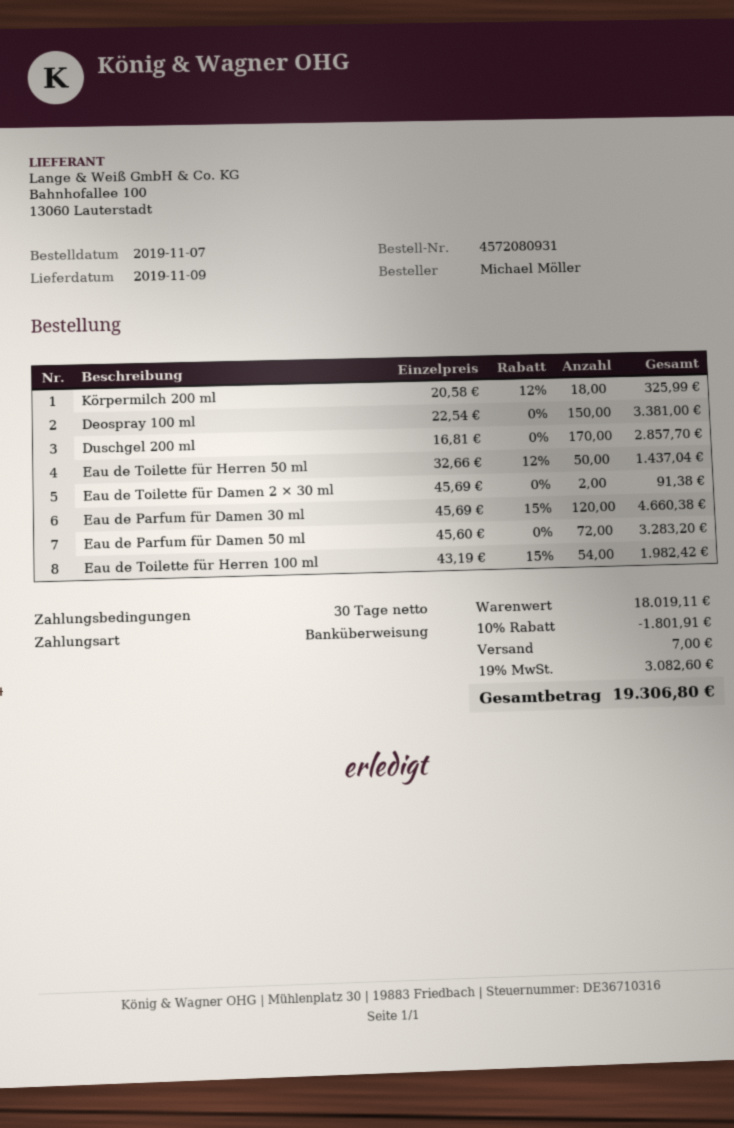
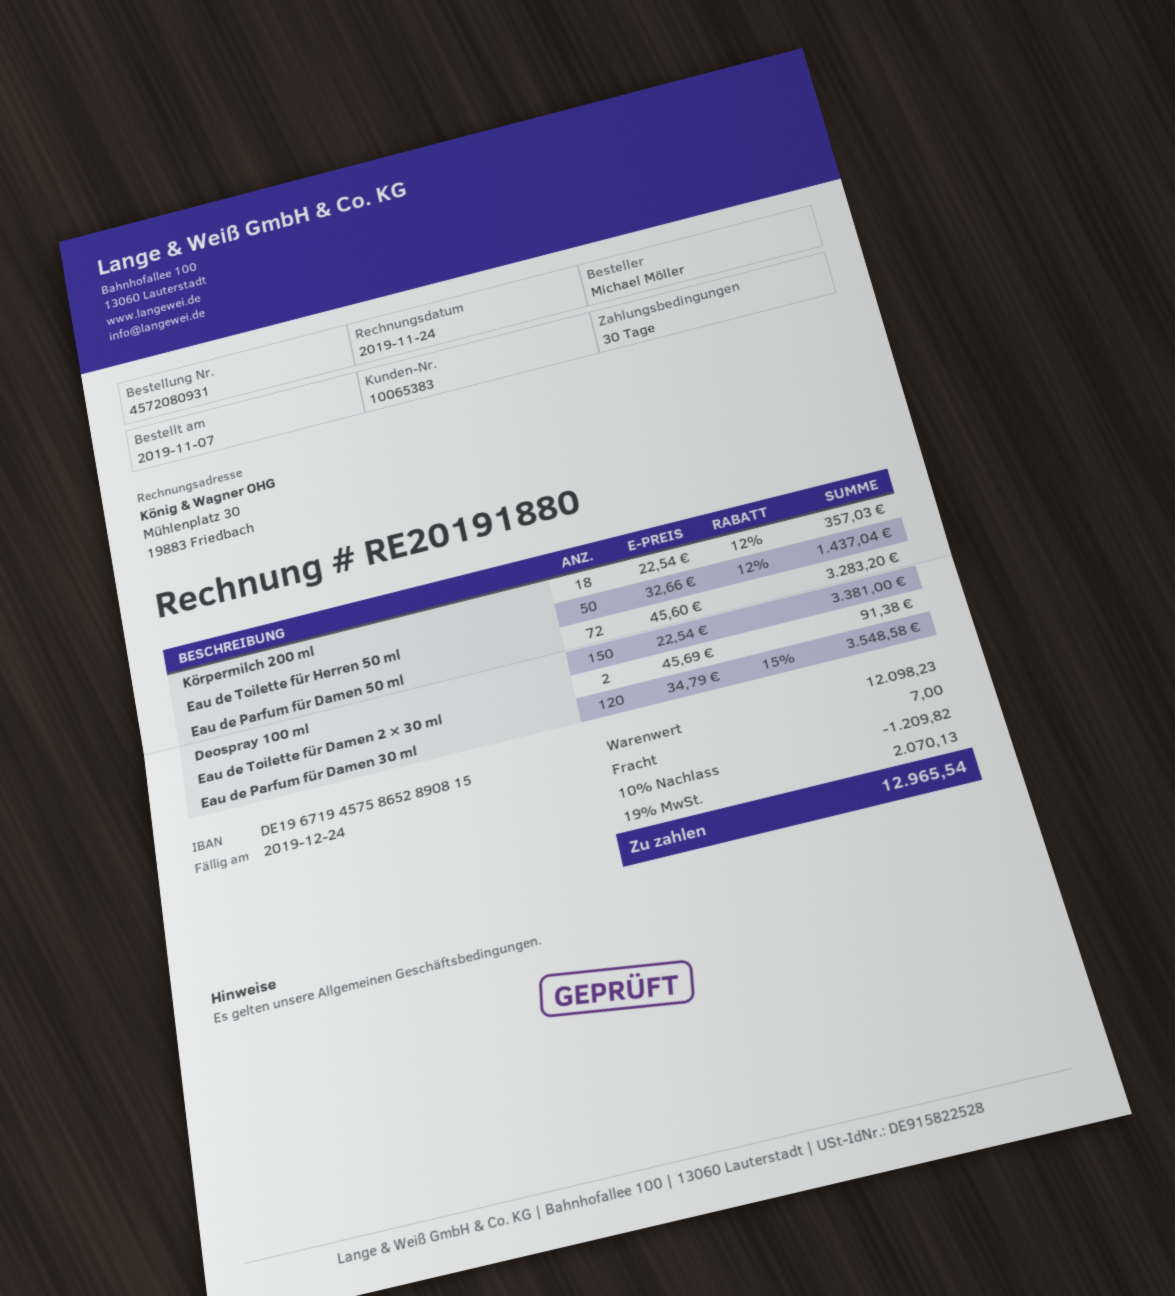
Körpermilch 200 ml: 18 x 20.58 - 12% = 325.99 -> 18 x 22.54 - 12% = 357.03
Duschgel 200 ml: 170 x 16.81 = 2857.70 -> none
Eau de Parfum für Damen 30 ml: 120 x 45.69 - 15% = 4660.38 -> 120 x 34.79 - 15% = 3548.58
Eau de Toilette für Herren 100 ml: 54 x 43.19 - 15% = 1982.42 -> none
subtotal: 18019.11 -> 12098.23
discount: 10% = 1801.91 -> 10% = 1209.82
tax: 19% = 3082.60 -> 19% = 2070.13
total: 19306.80 -> 12965.54

